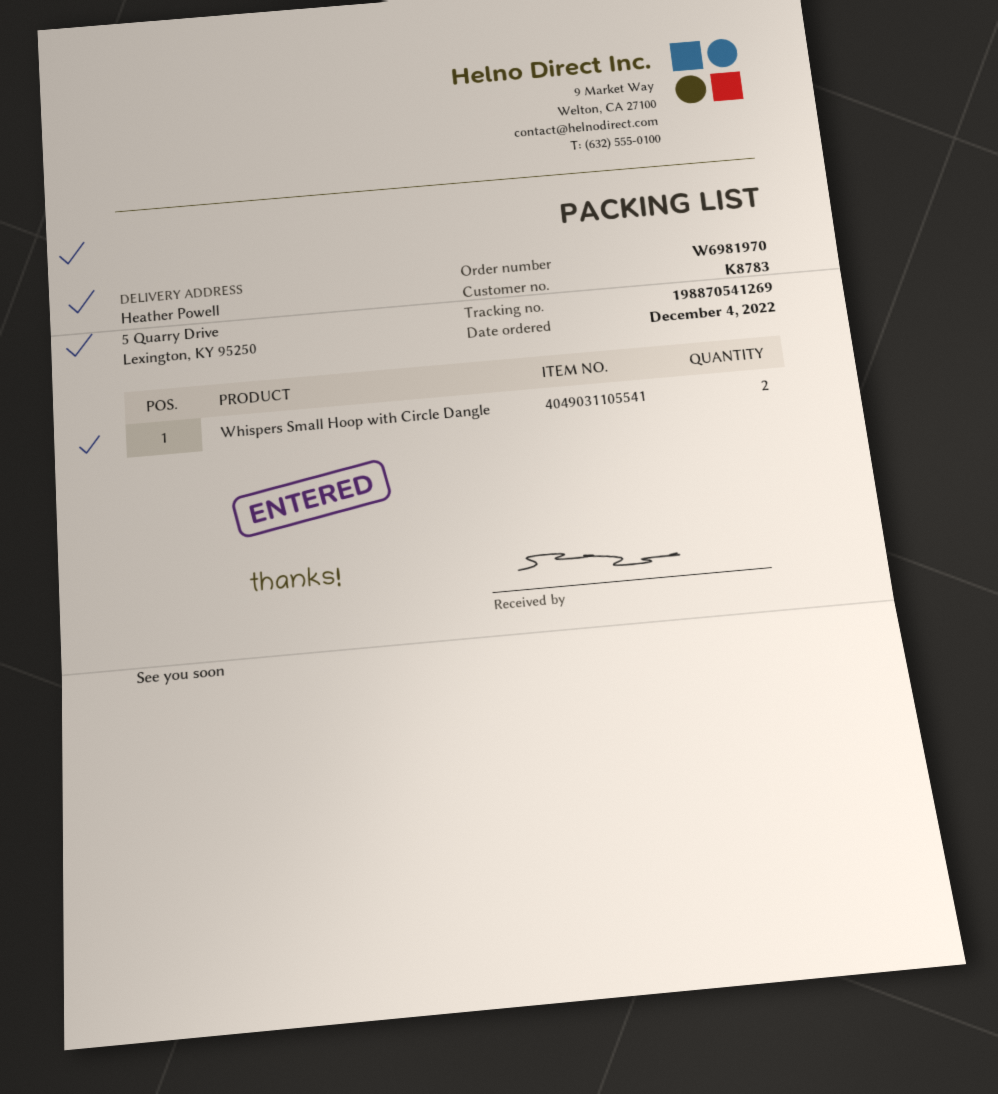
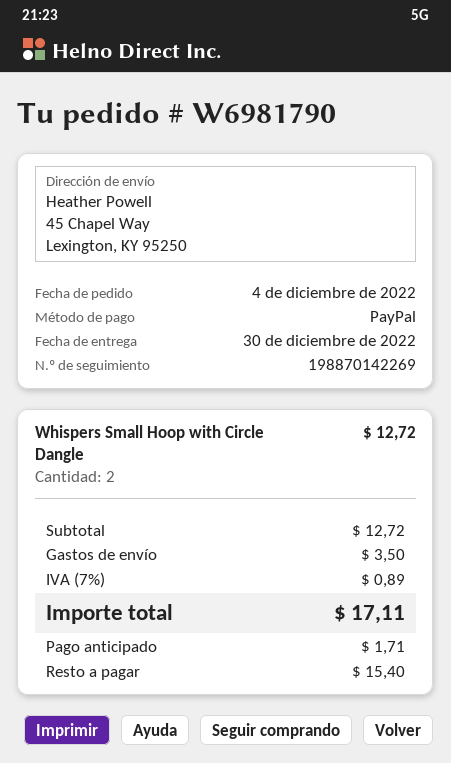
order number: W6981970 -> W6981790
tracking number: 198870541269 -> 198870142269
ship to: 5 Quarry Drive, Lexington, KY 95250 -> 45 Chapel Way, Lexington, KY 95250

